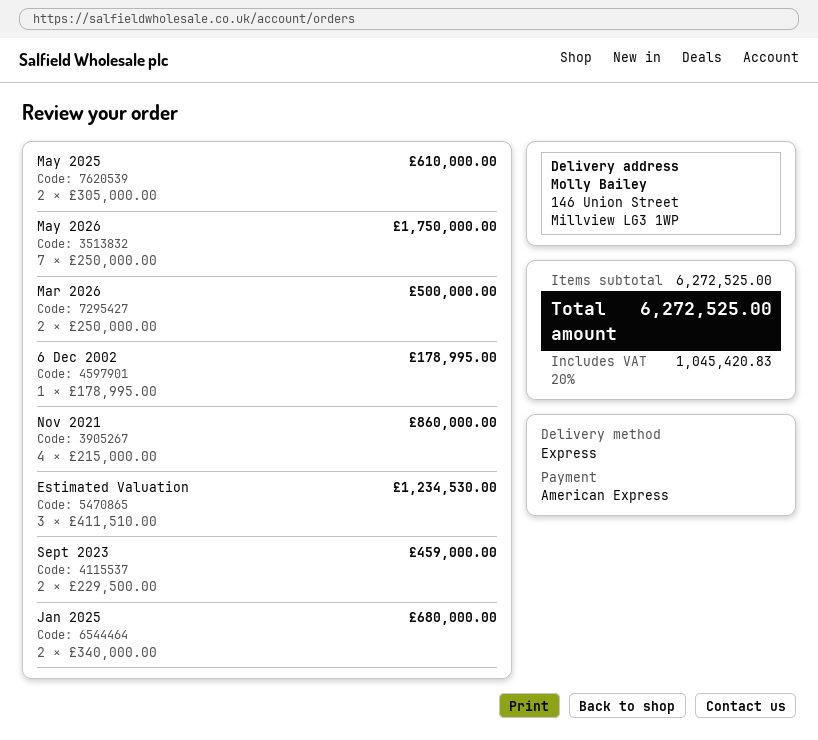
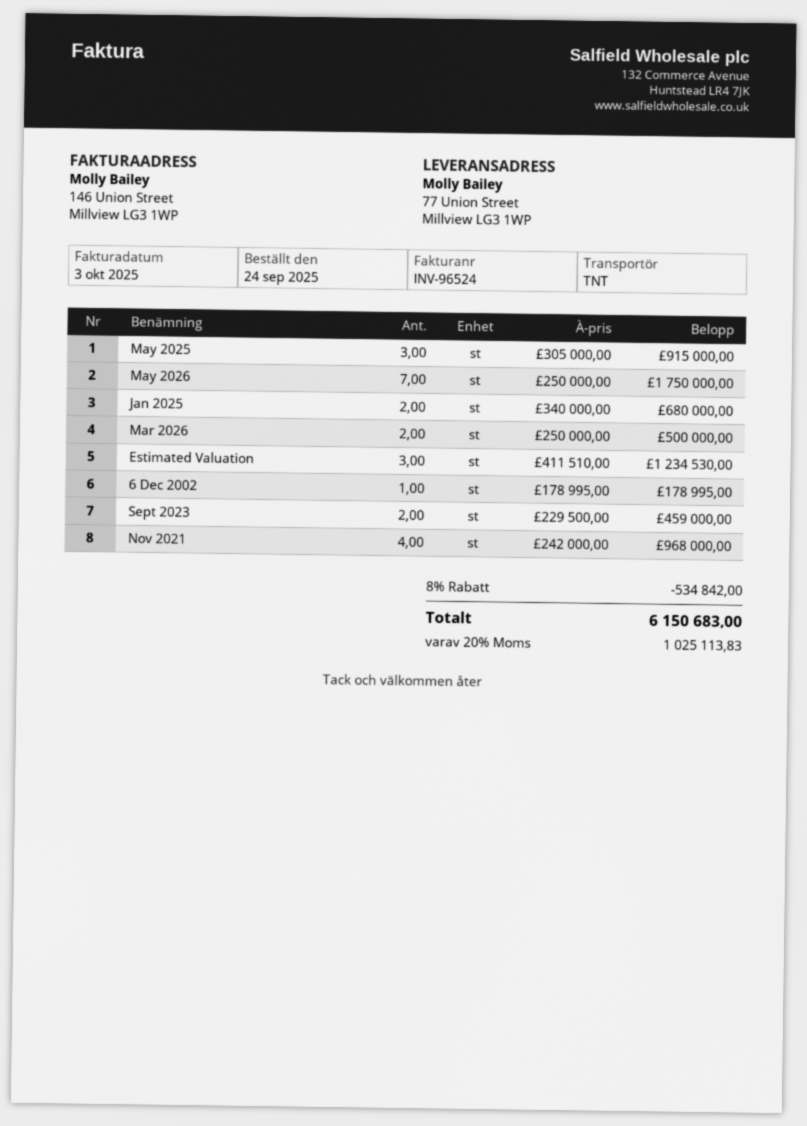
shipping method: express -> TNT
ship to: 146 Union Street, Millview LG3 1WP -> 77 Union Street, Millview LG3 1WP
May 2025: 2 x 305000.00 = 610000.00 -> 3 x 305000.00 = 915000.00
Nov 2021: 4 x 215000.00 = 860000.00 -> 4 x 242000.00 = 968000.00
discount: none -> 8% = 534842.00
tax: 20% = 1045420.83 -> 20% = 1025113.83
total: 6272525.00 -> 6150683.00

